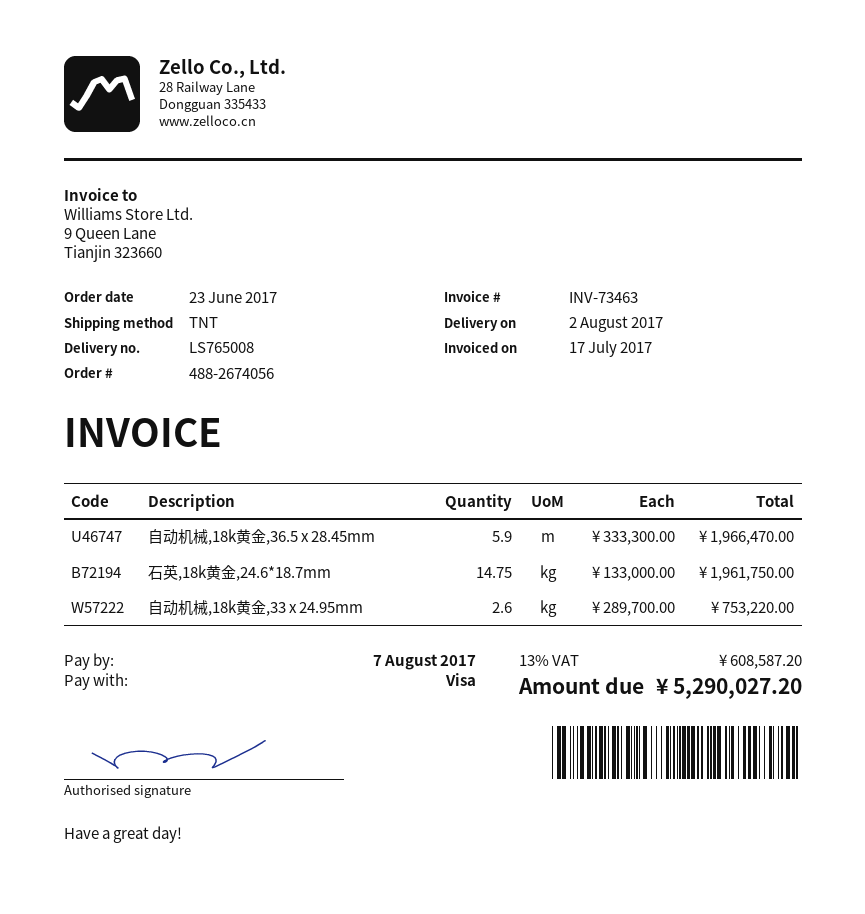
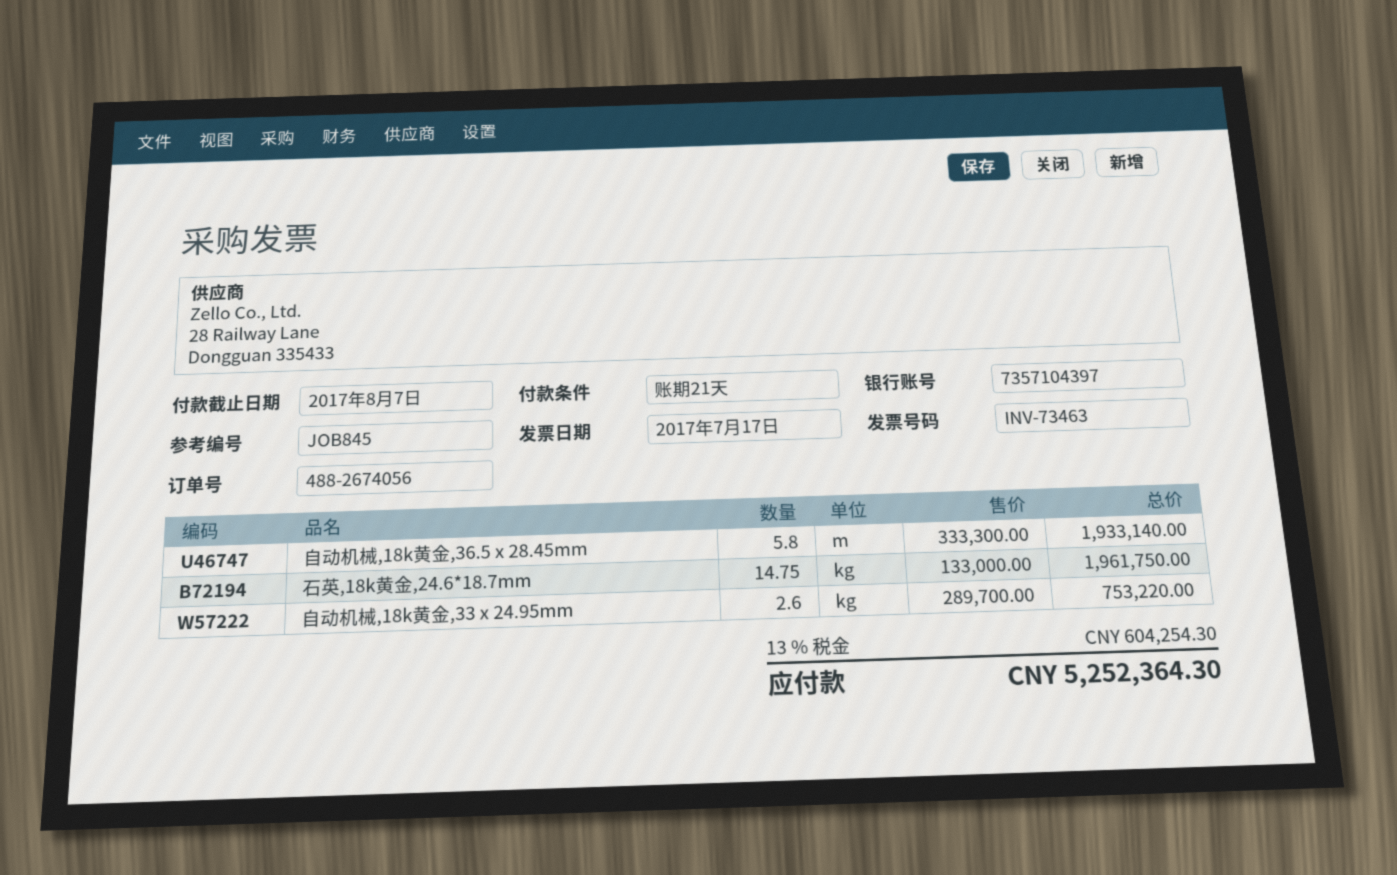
自动机械,18k黄金,36.5 x 28.45mm: 5.9 x 333300.00 = 1966470.00 -> 5.8 x 333300.00 = 1933140.00
tax: 13% = 608587.20 -> 13% = 604254.30
total: 5290027.20 -> 5252364.30

